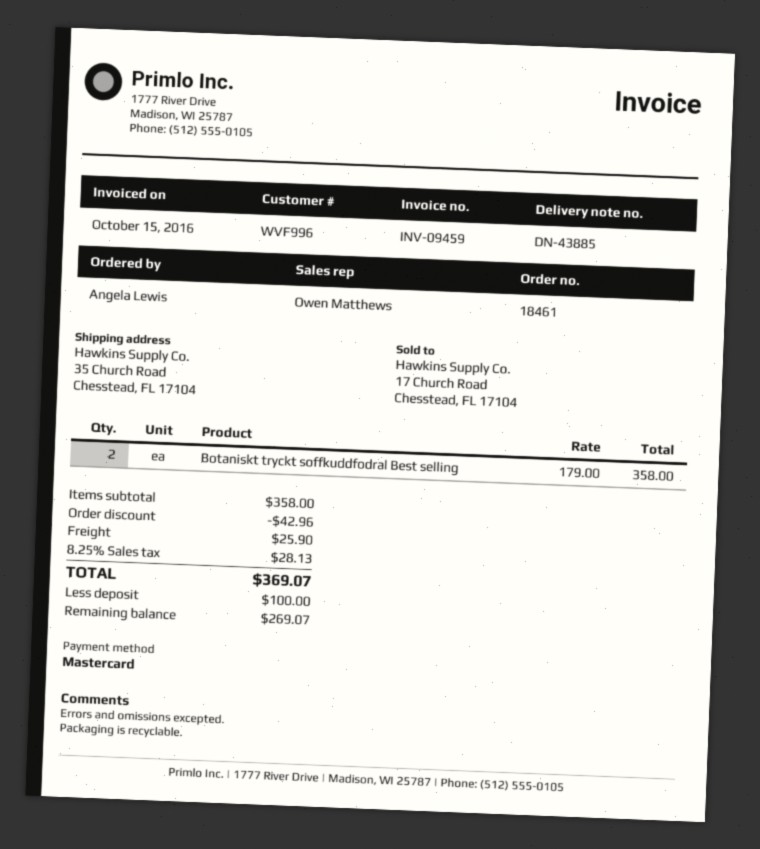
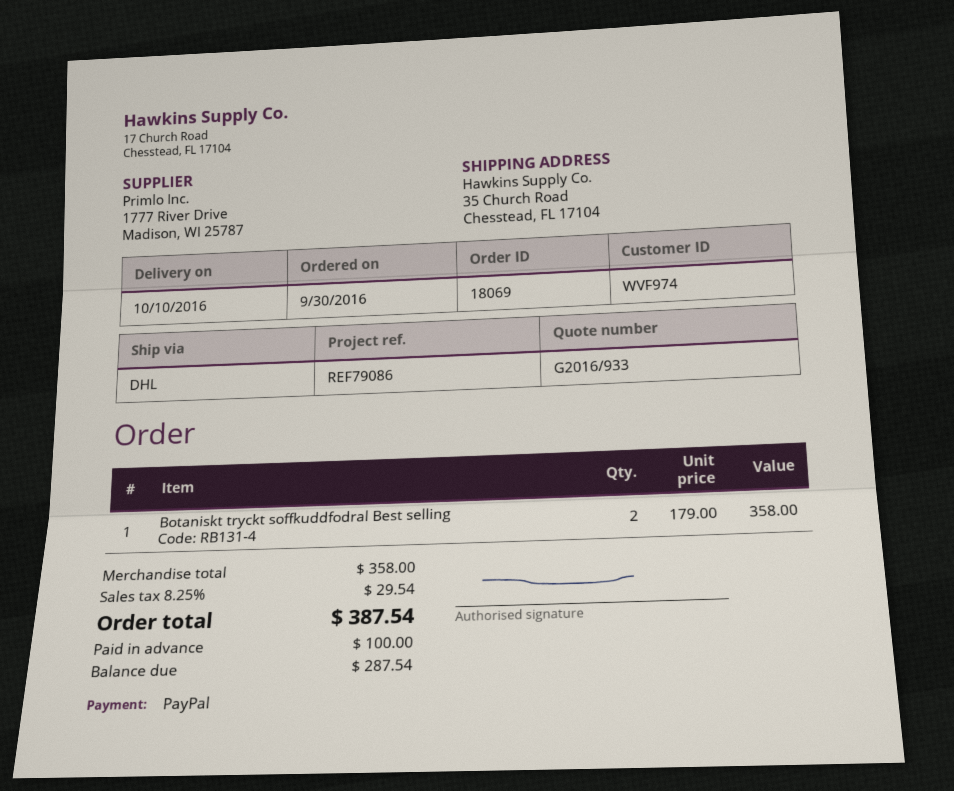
order number: 18461 -> 18069
customer number: WVF996 -> WVF974
payment method: Mastercard -> PayPal
discount: 42.96 -> none
shipping: 25.90 -> none
tax: 8.25% = 28.13 -> 8.25% = 29.54
total: 369.07 -> 387.54
balance: 269.07 -> 287.54

